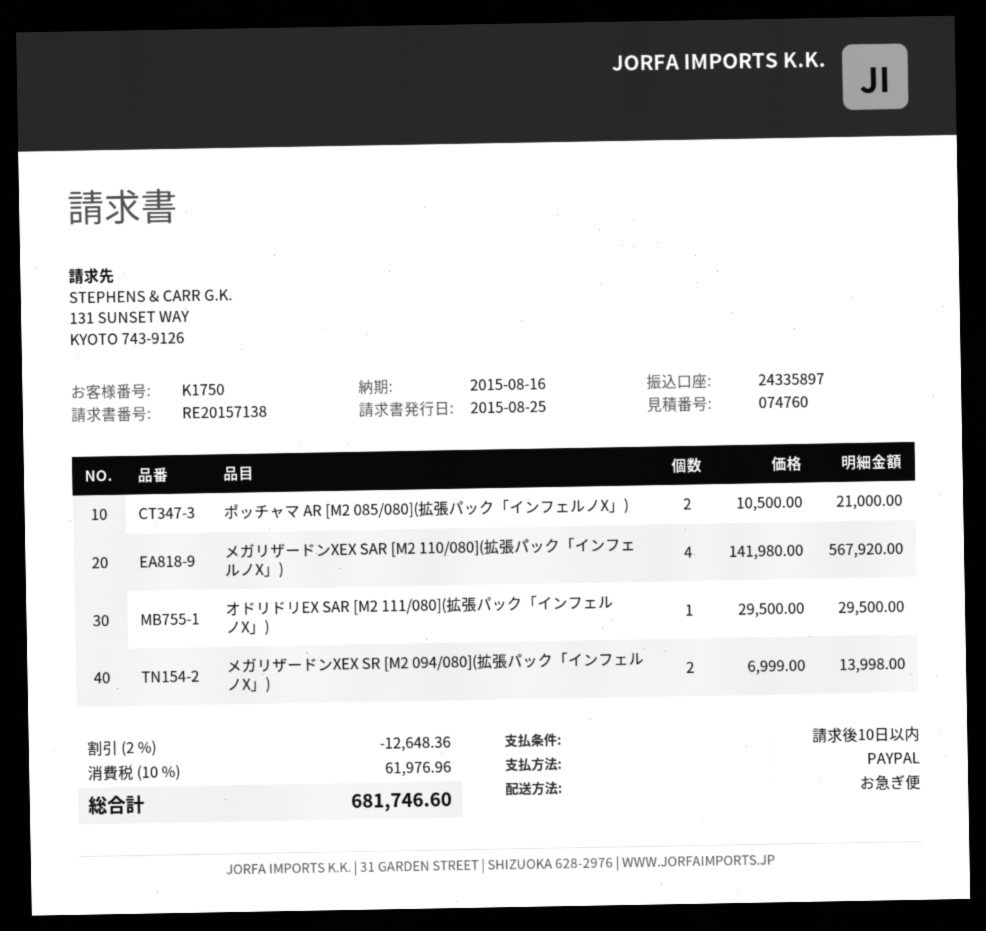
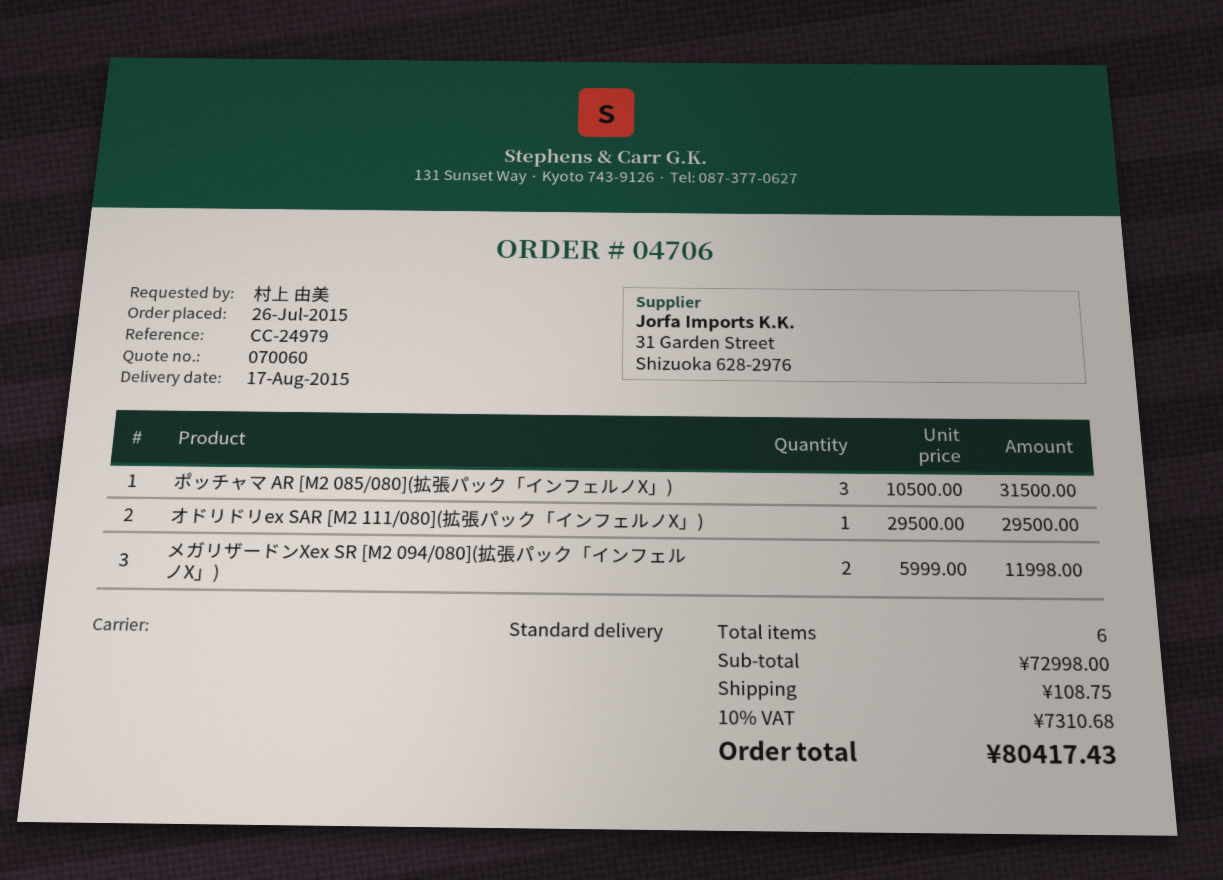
quote number: 074760 -> 070060
delivery date: 2015-08-16 -> 2015-08-17
shipping method: express -> standard
ポッチャマ AR [M2 085/080](拡張パック「インフェルノX」): 2 x 10500.00 = 21000.00 -> 3 x 10500.00 = 31500.00
メガリザードンXEX SAR [M2 110/080](拡張パック「インフェルノX」): 4 x 141980.00 = 567920.00 -> none
メガリザードンXEX SR [M2 094/080](拡張パック「インフェルノX」): 2 x 6999.00 = 13998.00 -> 2 x 5999.00 = 11998.00
discount: 2% = 12648.36 -> none
shipping: none -> 108.75
tax: 10% = 61976.96 -> 10% = 7310.68
total: 681746.60 -> 80417.43

